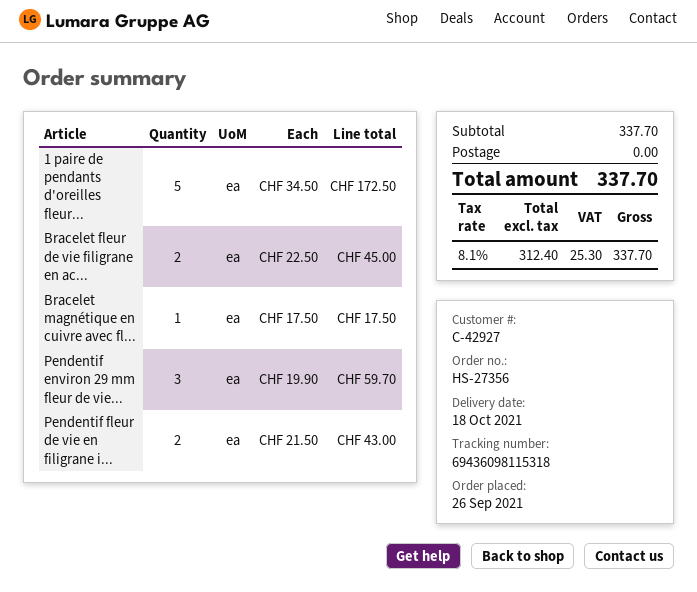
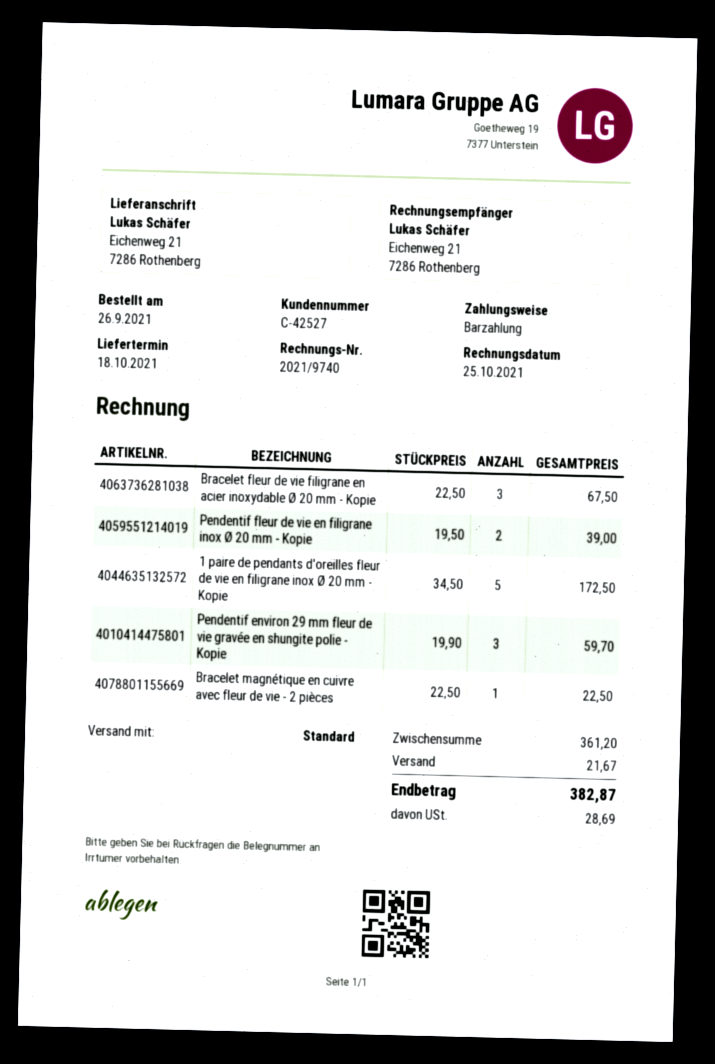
customer number: C-42927 -> C-42527
Bracelet fleur de vie filigrane en ac...: 2 x 22.50 = 45.00 -> 3 x 22.50 = 67.50
Bracelet magnétique en cuivre avec fl...: 1 x 17.50 = 17.50 -> 1 x 22.50 = 22.50
Pendentif fleur de vie en filigrane i...: 2 x 21.50 = 43.00 -> 2 x 19.50 = 39.00
subtotal: 337.70 -> 361.20
shipping: 0.00 -> 21.67
tax: 25.30 -> 28.69
total: 337.70 -> 382.87

